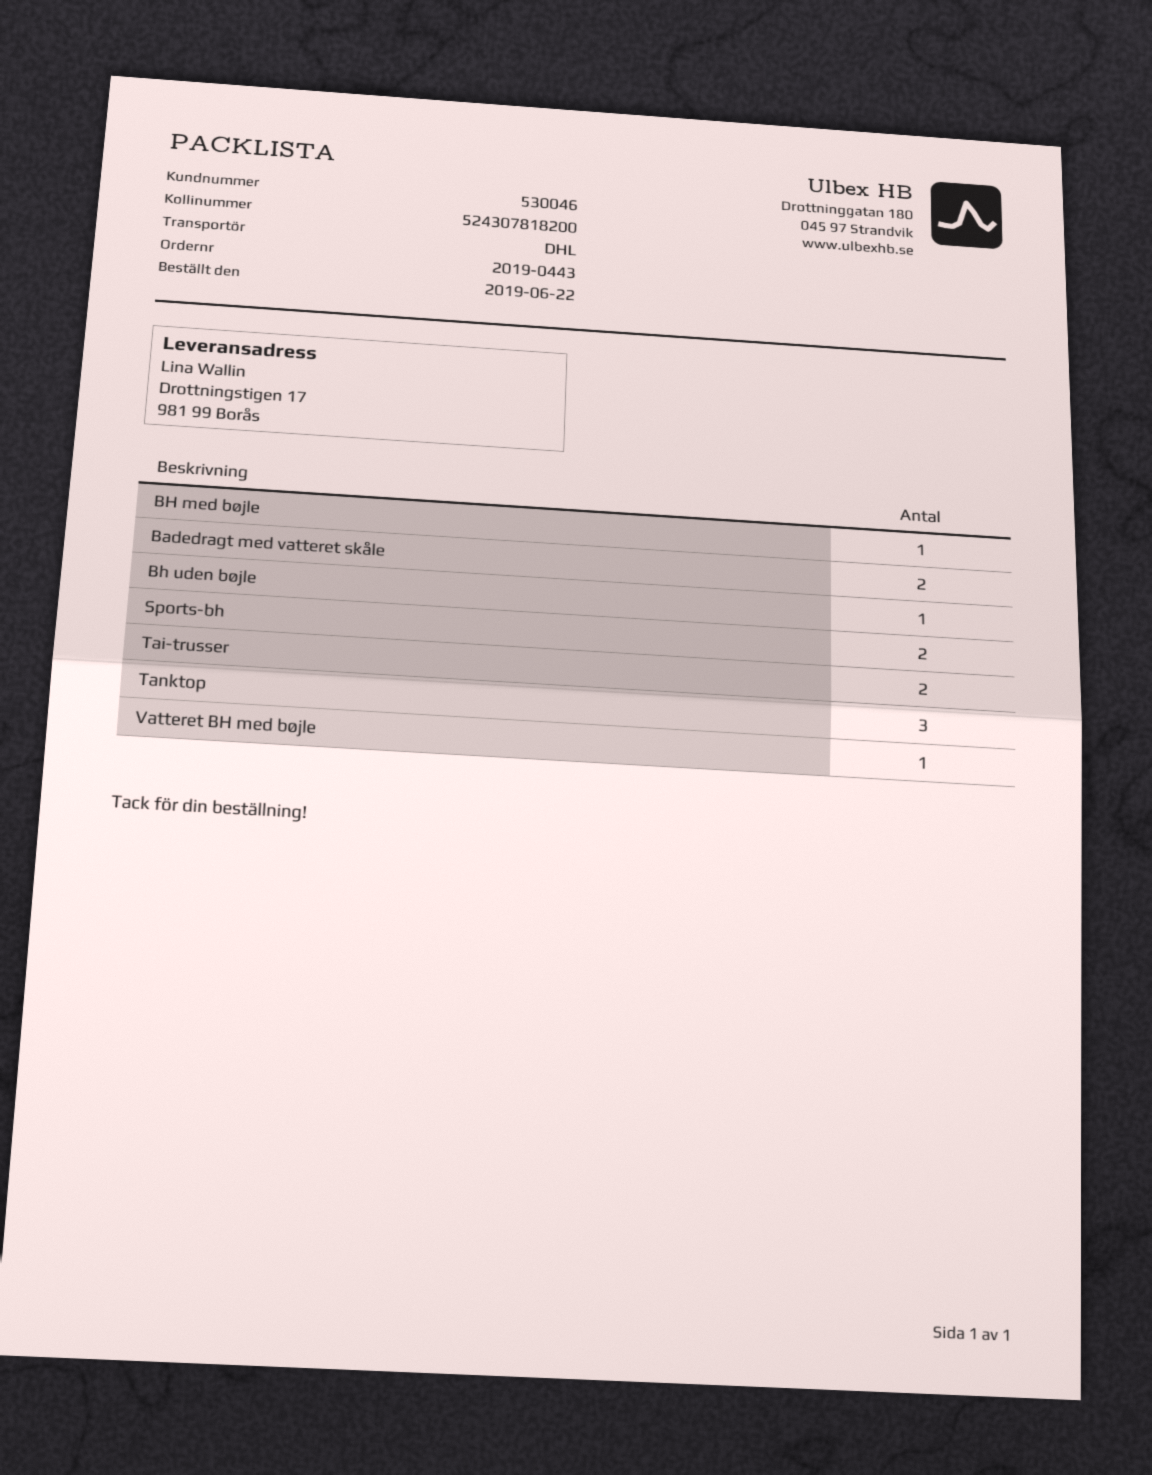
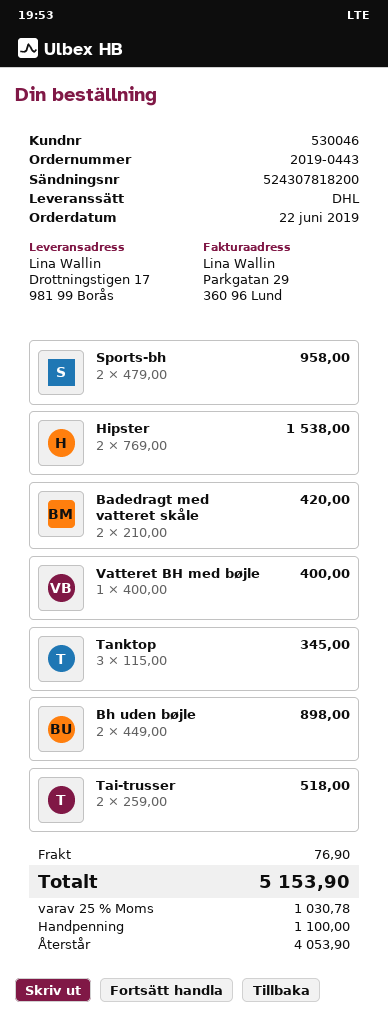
BH med bøjle: 1 -> none
Bh uden bøjle: 1 -> 2
Hipster: none -> 2

